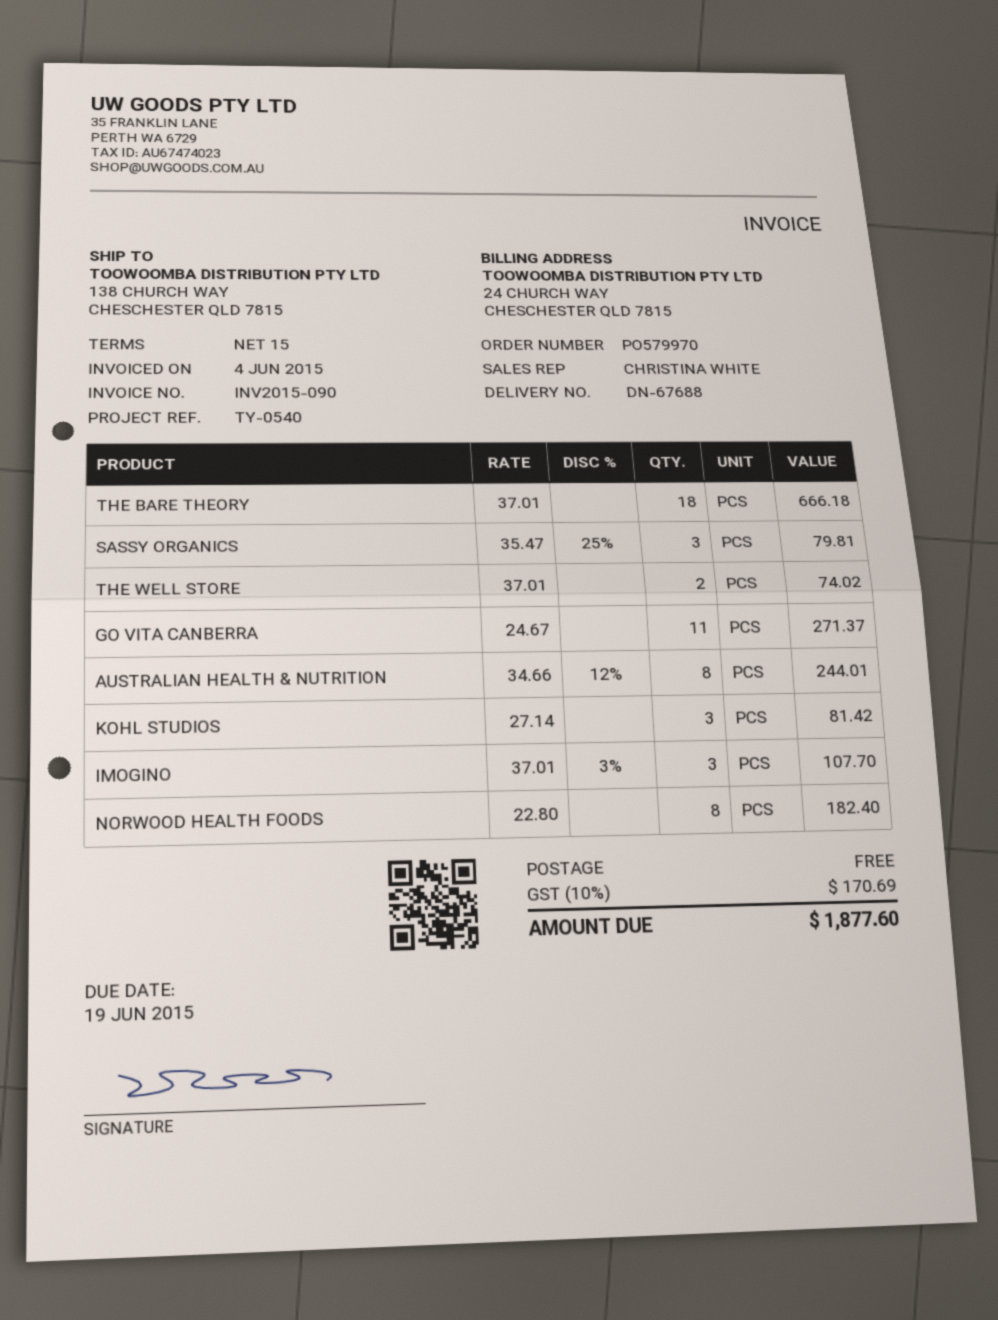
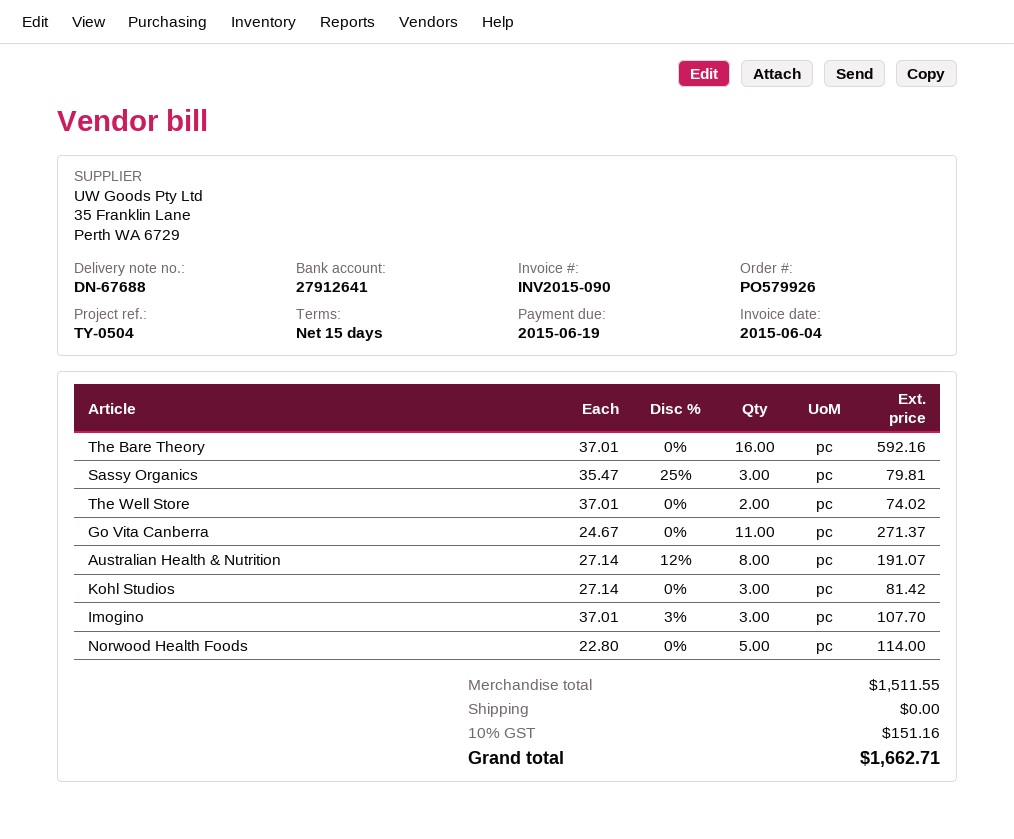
order number: PO579970 -> PO579926
reference: TY-0540 -> TY-0504
THE BARE THEORY: 18 x 37.01 = 666.18 -> 16 x 37.01 = 592.16
AUSTRALIAN HEALTH & NUTRITION: 8 x 34.66 - 12% = 244.01 -> 8 x 27.14 - 12% = 191.07
NORWOOD HEALTH FOODS: 8 x 22.80 = 182.40 -> 5 x 22.80 = 114.00
tax: 10% = 170.69 -> 10% = 151.16
total: 1877.60 -> 1662.71

